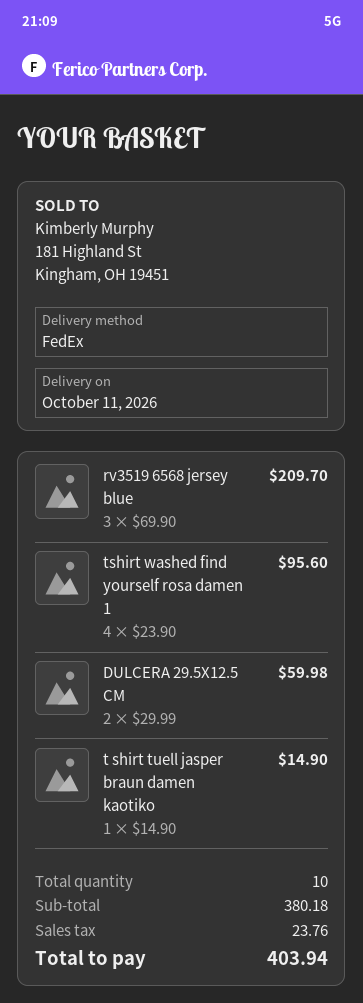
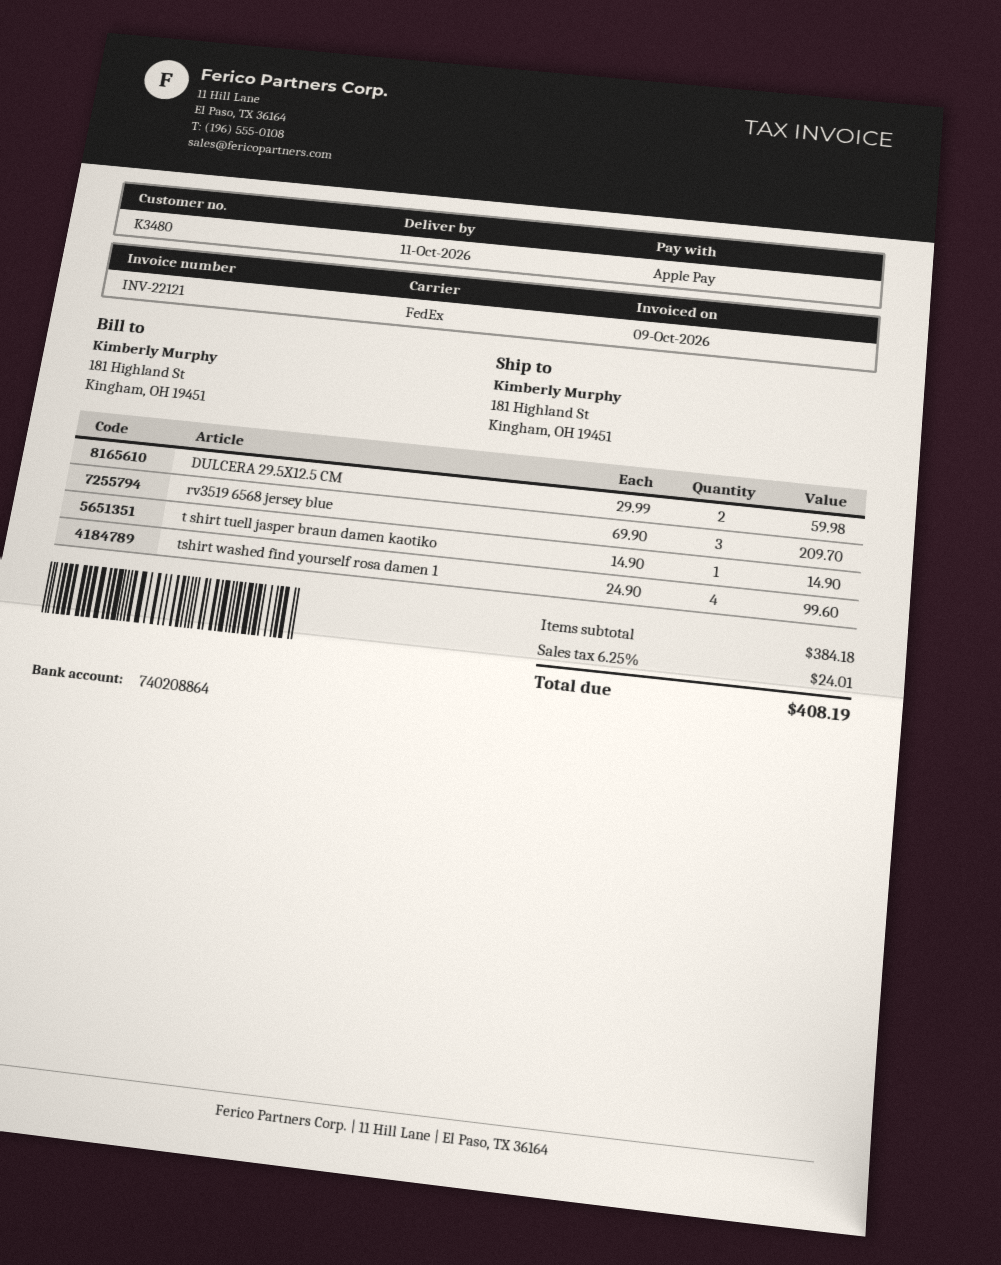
tshirt washed find yourself rosa damen 1: 4 x 23.90 = 95.60 -> 4 x 24.90 = 99.60
subtotal: 380.18 -> 384.18
tax: 23.76 -> 24.01
total: 403.94 -> 408.19

